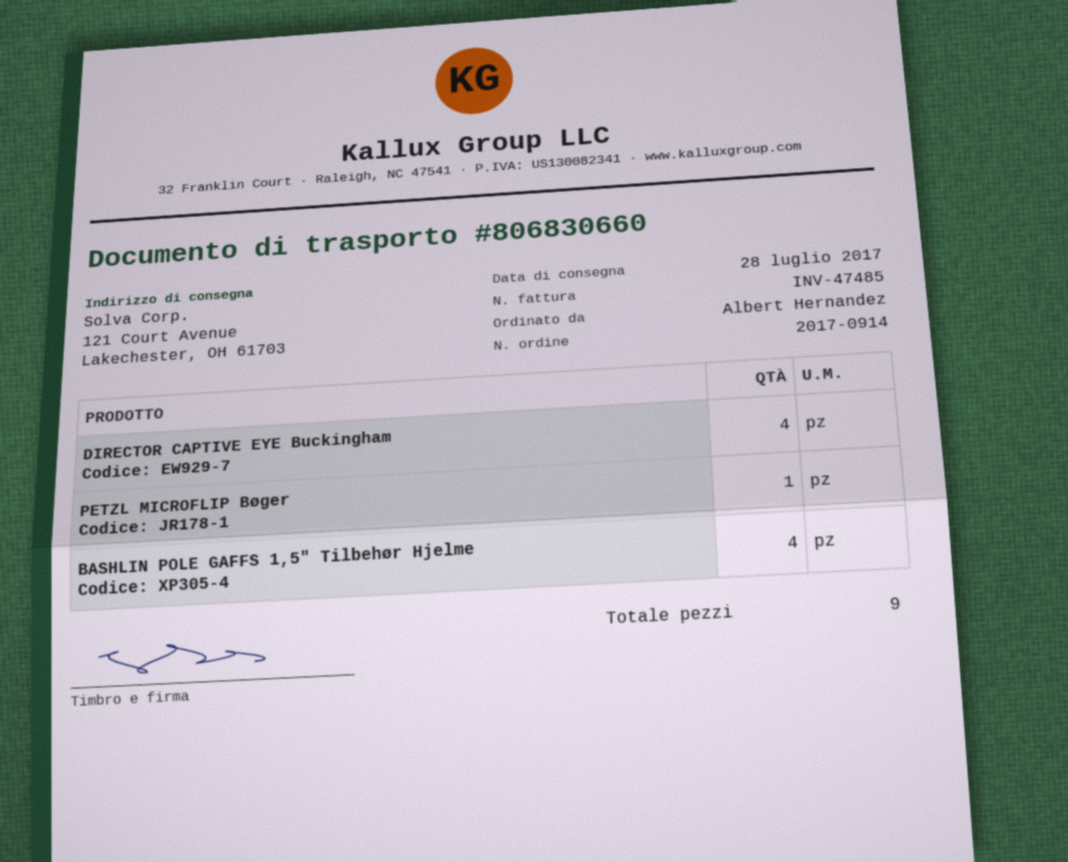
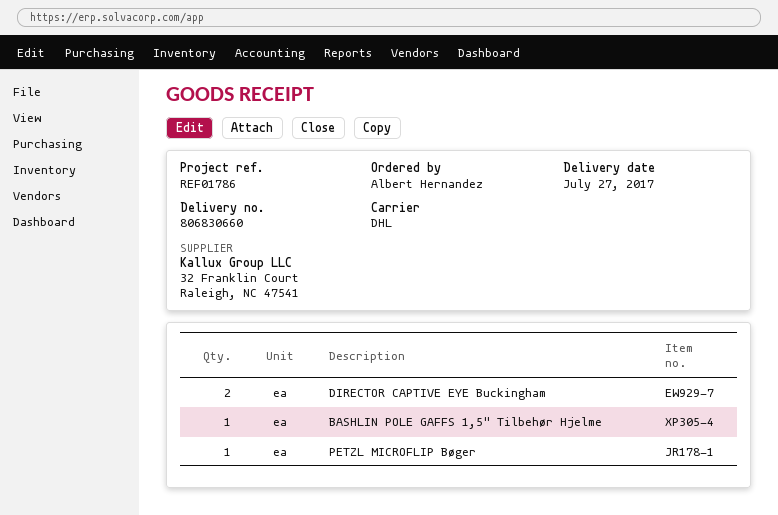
delivery date: 2017-07-28 -> 2017-07-27
DIRECTOR CAPTIVE EYE Buckingham: 4 -> 2
BASHLIN POLE GAFFS 1,5" Tilbehør Hjelme: 4 -> 1

